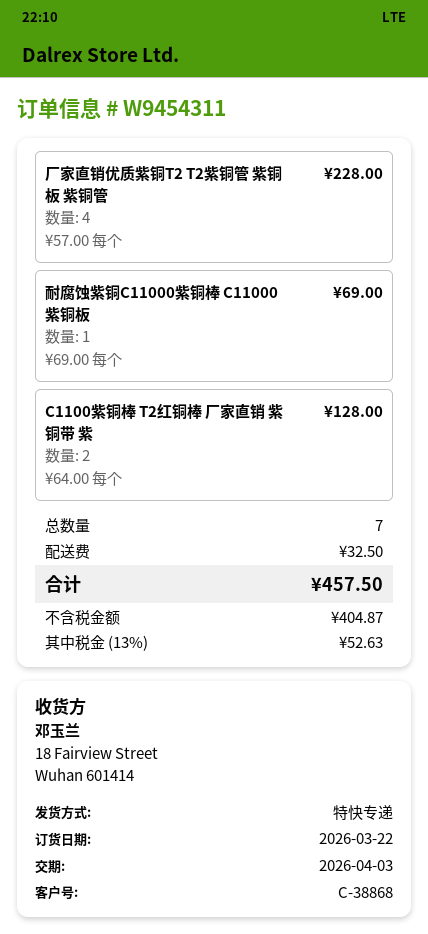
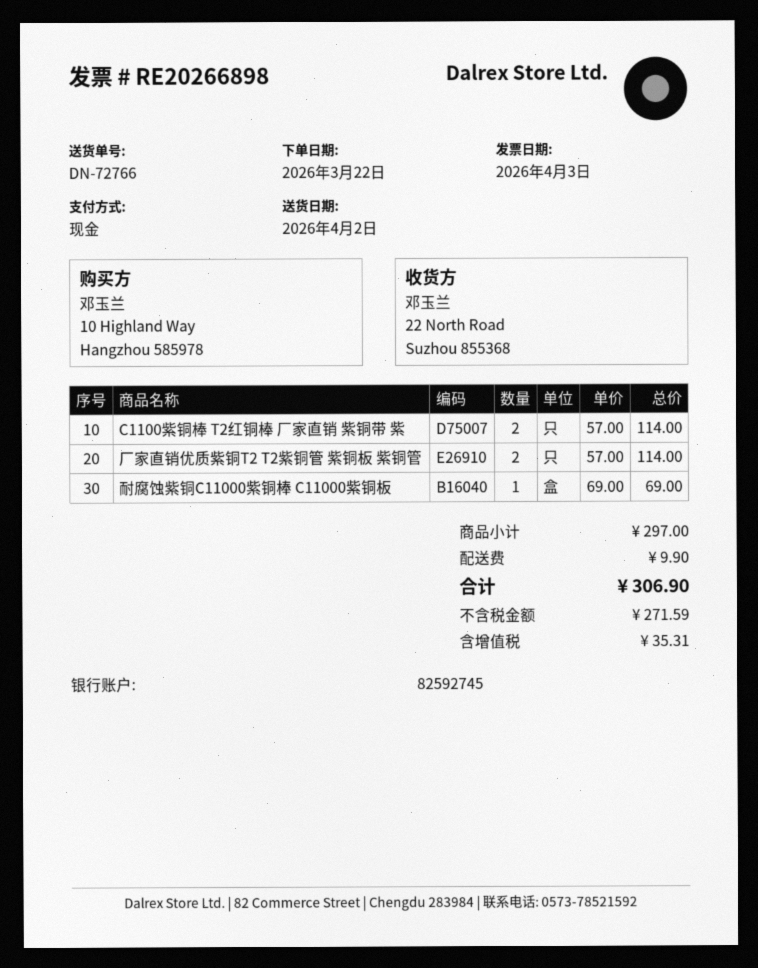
delivery date: 2026-04-03 -> 2026-04-02
ship to: 18 Fairview Street, Wuhan 601414 -> 22 North Road, Suzhou 855368
厂家直销优质紫铜T2 T2紫铜管 紫铜板 紫铜管: 4 x 57.00 = 228.00 -> 2 x 57.00 = 114.00
C1100紫铜棒 T2红铜棒 厂家直销 紫铜带 紫: 2 x 64.00 = 128.00 -> 2 x 57.00 = 114.00
shipping: 32.50 -> 9.90
net: 404.87 -> 271.59
tax: 52.63 -> 35.31
total: 457.50 -> 306.90

